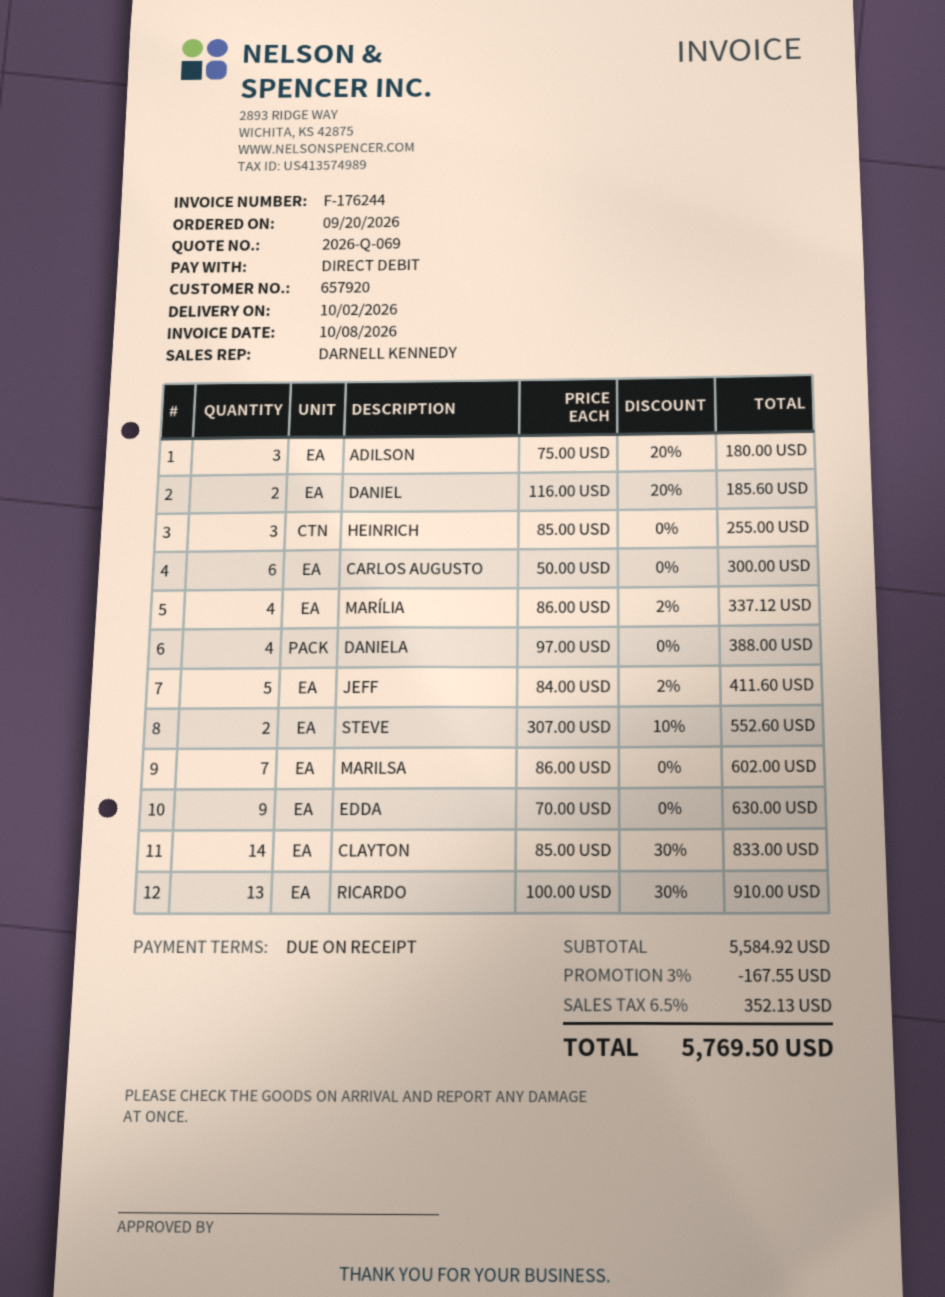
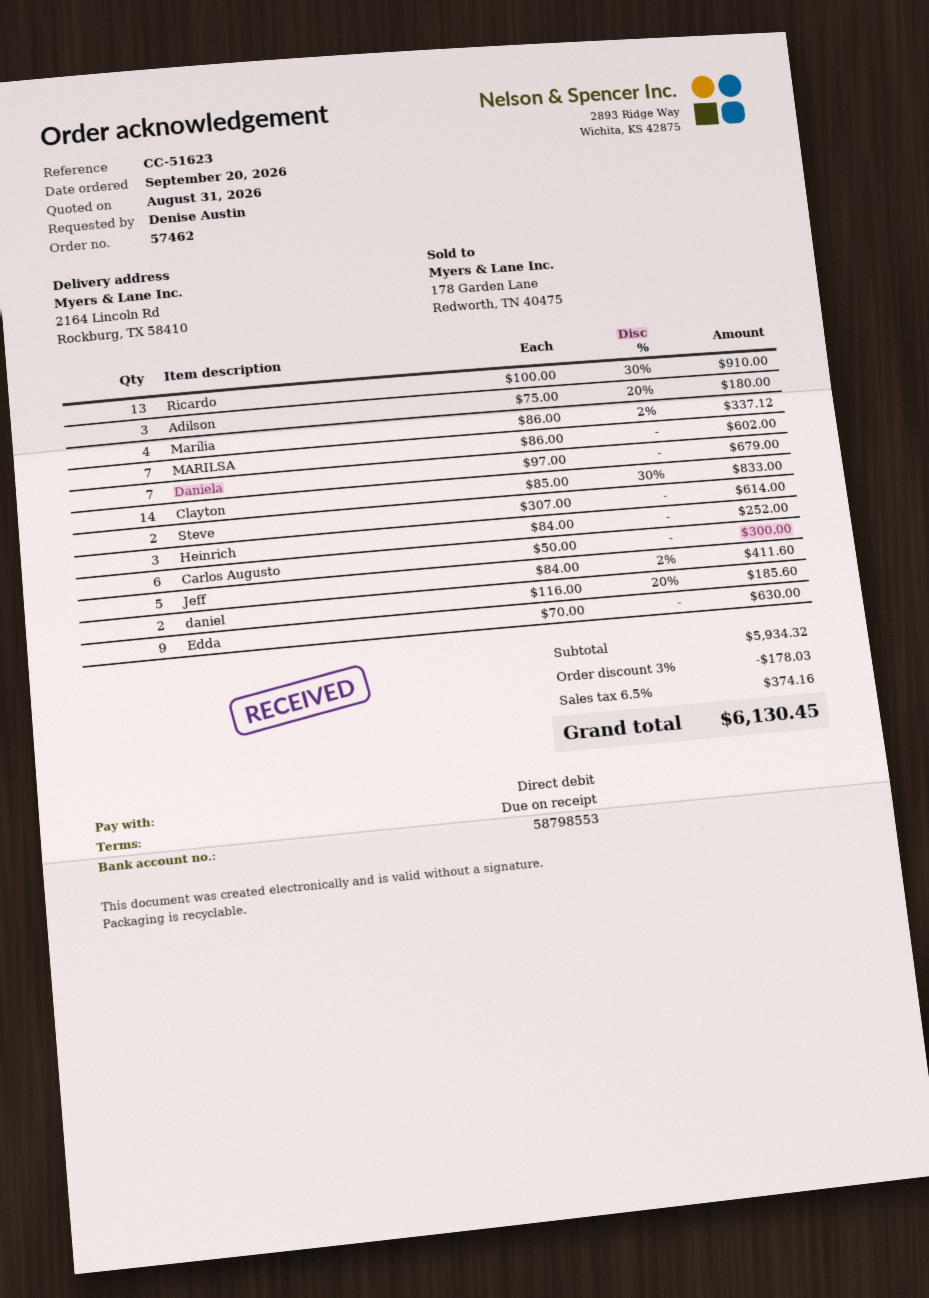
HEINRICH: 3 x 85.00 = 255.00 -> 3 x 84.00 = 252.00
DANIELA: 4 x 97.00 = 388.00 -> 7 x 97.00 = 679.00
STEVE: 2 x 307.00 - 10% = 552.60 -> 2 x 307.00 = 614.00
subtotal: 5584.92 -> 5934.32
discount: 3% = 167.55 -> 3% = 178.03
tax: 6.5% = 352.13 -> 6.5% = 374.16
total: 5769.50 -> 6130.45

